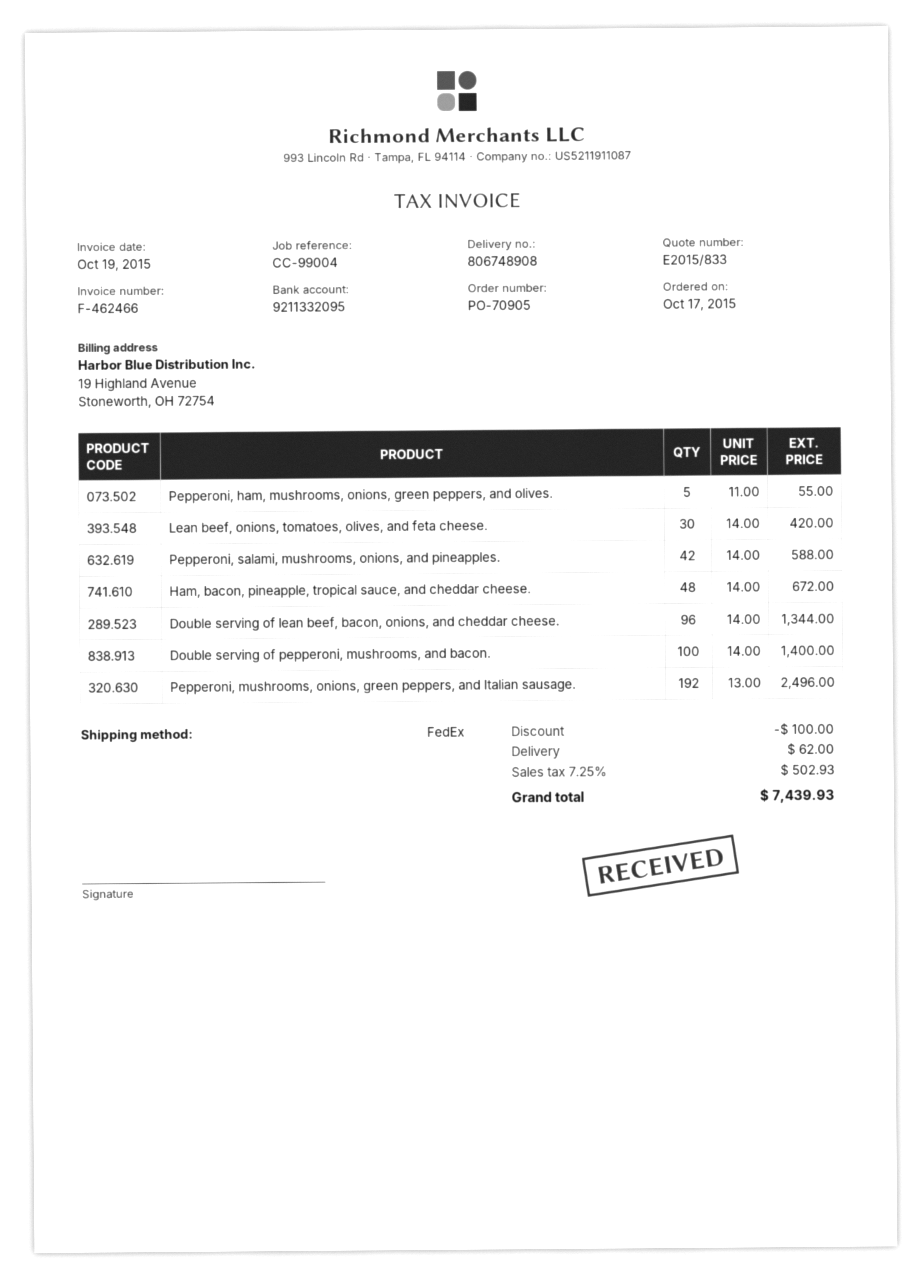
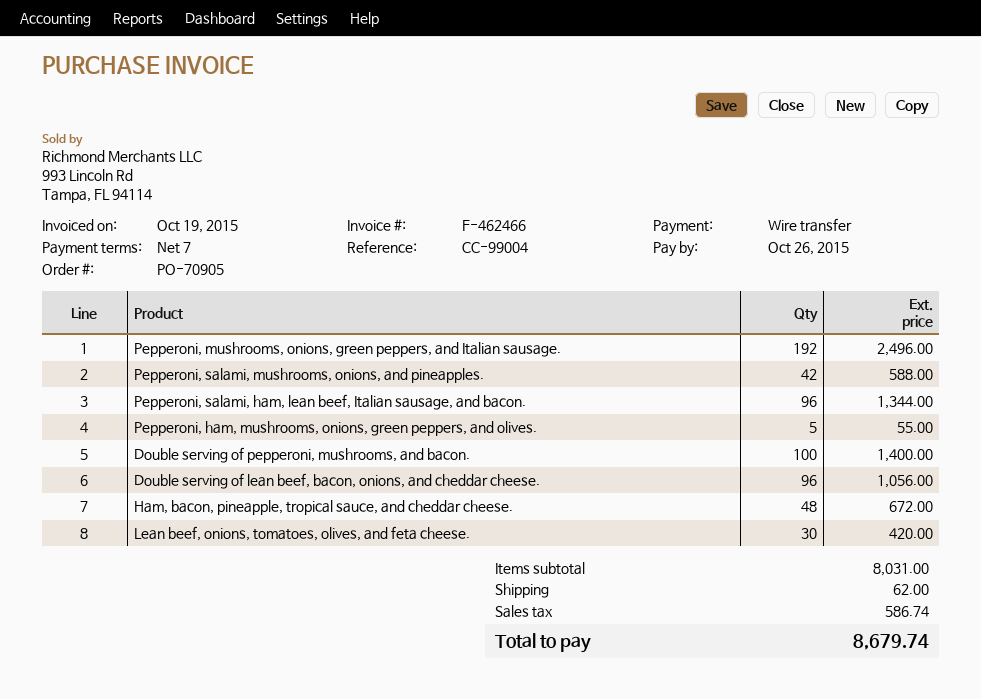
Double serving of lean beef, bacon, onions, and cheddar cheese.: 96 for 1344.00 -> 96 for 1056.00
Pepperoni, salami, ham, lean beef, Italian sausage, and bacon.: none -> 96 for 1344.00
discount: 100.00 -> none
tax: 502.93 -> 586.74
total: 7439.93 -> 8679.74

